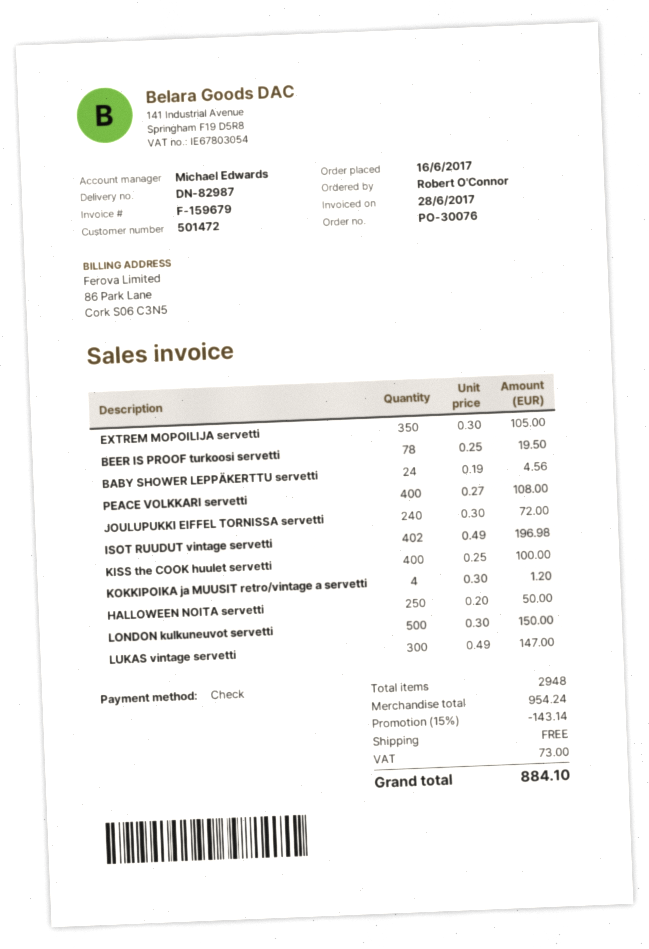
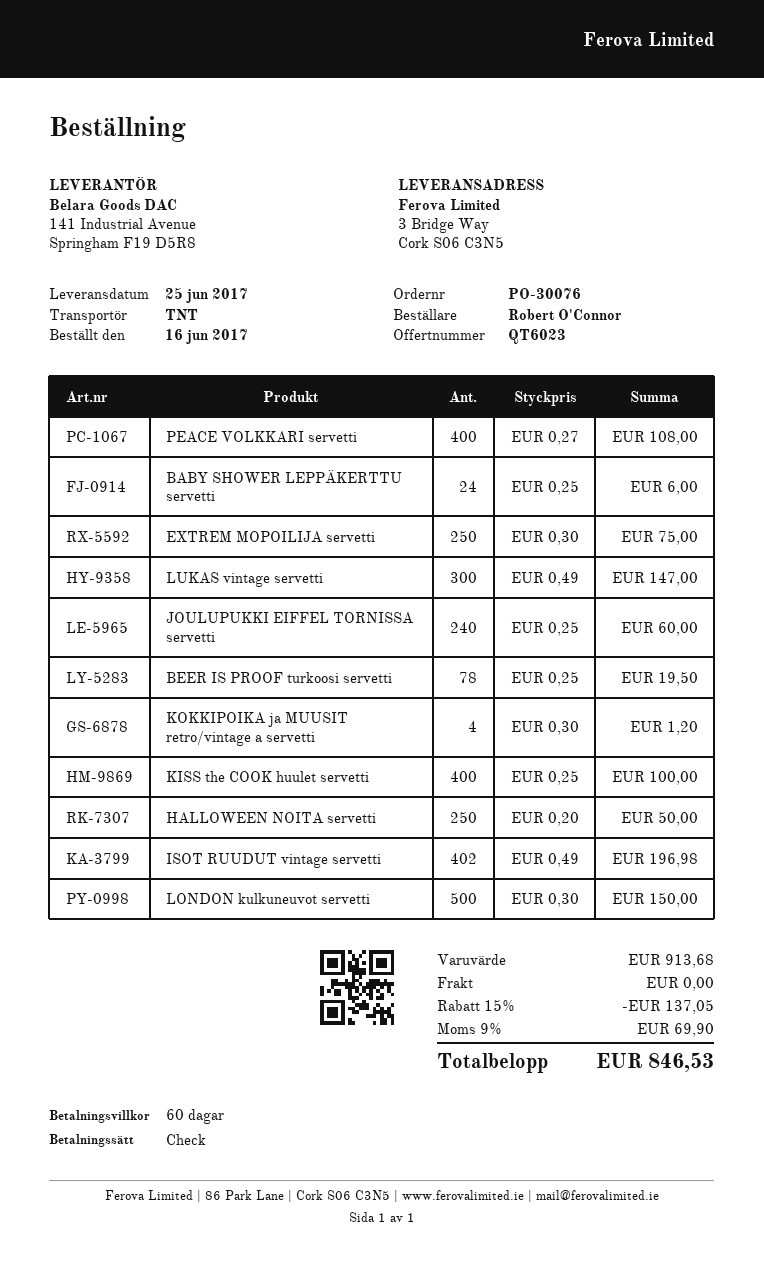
EXTREM MOPOILIJA servetti: 350 x 0.30 = 105.00 -> 250 x 0.30 = 75.00
BABY SHOWER LEPPÄKERTTU servetti: 24 x 0.19 = 4.56 -> 24 x 0.25 = 6.00
JOULUPUKKI EIFFEL TORNISSA servetti: 240 x 0.30 = 72.00 -> 240 x 0.25 = 60.00
subtotal: 954.24 -> 913.68
discount: 15% = 143.14 -> 15% = 137.05
tax: 73.00 -> 69.90
total: 884.10 -> 846.53

